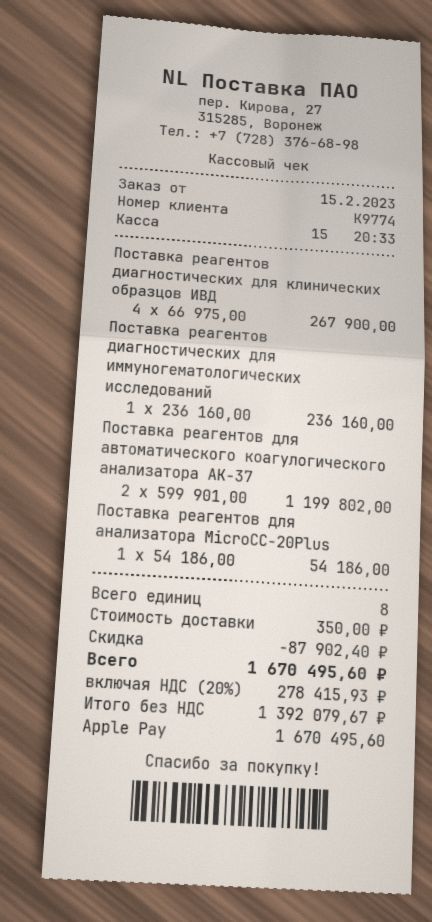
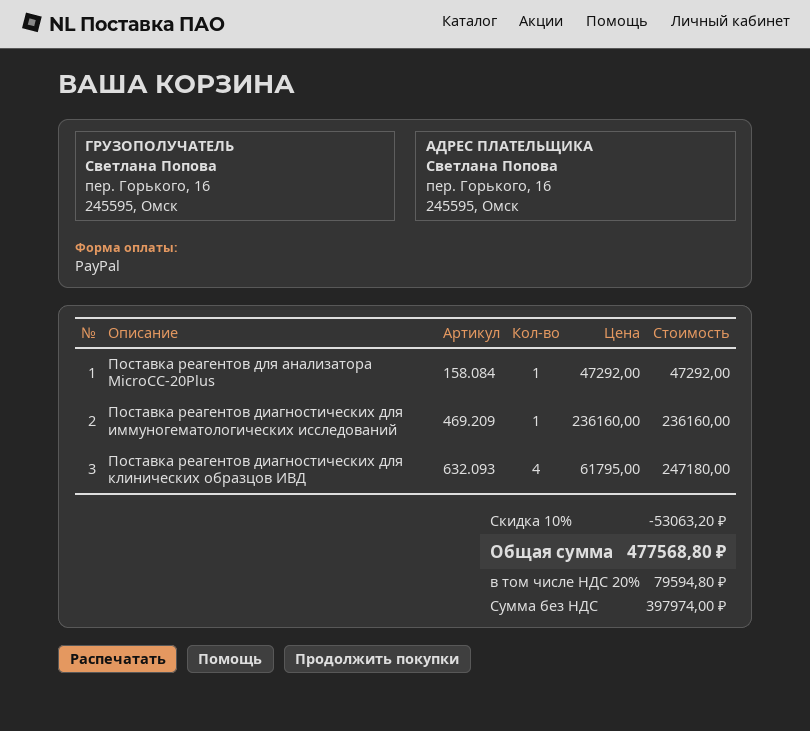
payment method: Apple Pay -> PayPal
Поставка реагентов диагностических для клинических образцов ИВД: 4 x 66975.00 = 267900.00 -> 4 x 61795.00 = 247180.00
Поставка реагентов для автоматического коагулогического анализатора АК-37: 2 x 599901.00 = 1199802.00 -> none
Поставка реагентов для анализатора MicroCC-20Plus: 1 x 54186.00 = 54186.00 -> 1 x 47292.00 = 47292.00
discount: 87902.40 -> 53063.20
shipping: 350.00 -> none
net: 1392079.67 -> 397974.00
tax: 20% = 278415.93 -> 20% = 79594.80
total: 1670495.60 -> 477568.80

